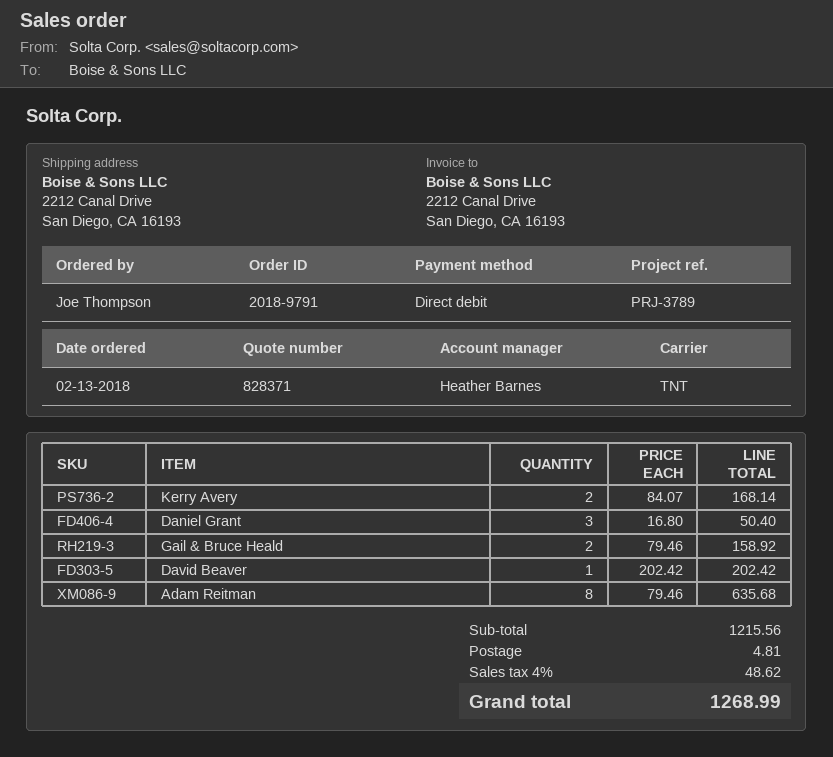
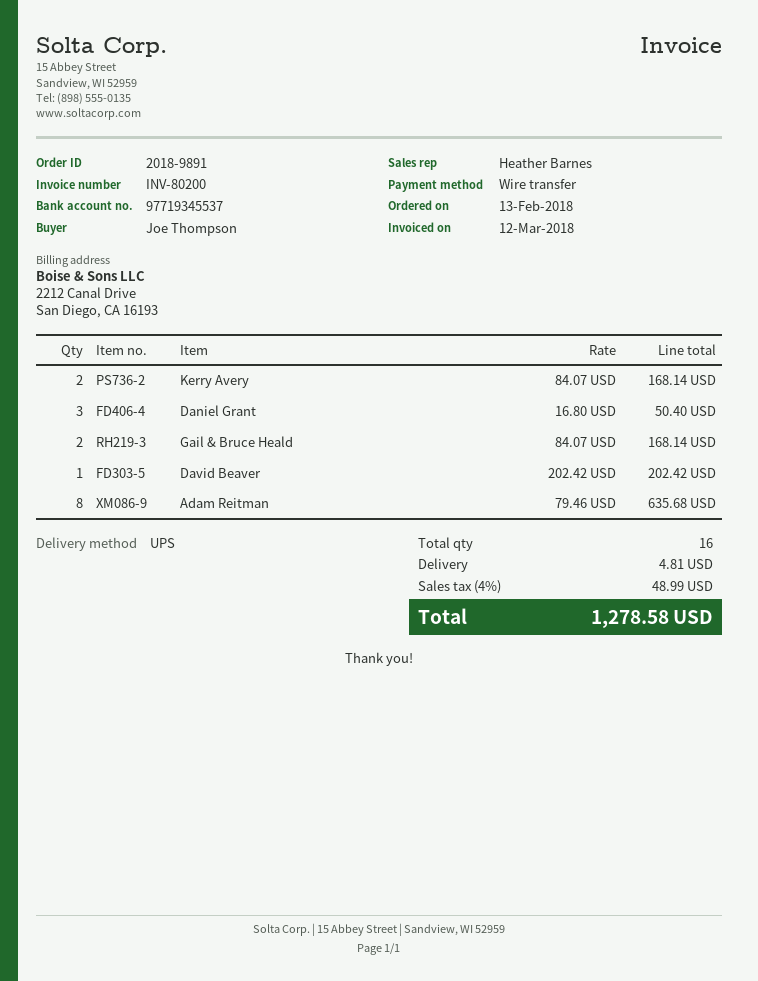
order number: 2018-9791 -> 2018-9891
payment method: direct debit -> bank transfer
shipping method: TNT -> UPS
Gail & Bruce Heald: 2 x 79.46 = 158.92 -> 2 x 84.07 = 168.14
tax: 4% = 48.62 -> 4% = 48.99
total: 1268.99 -> 1278.58

